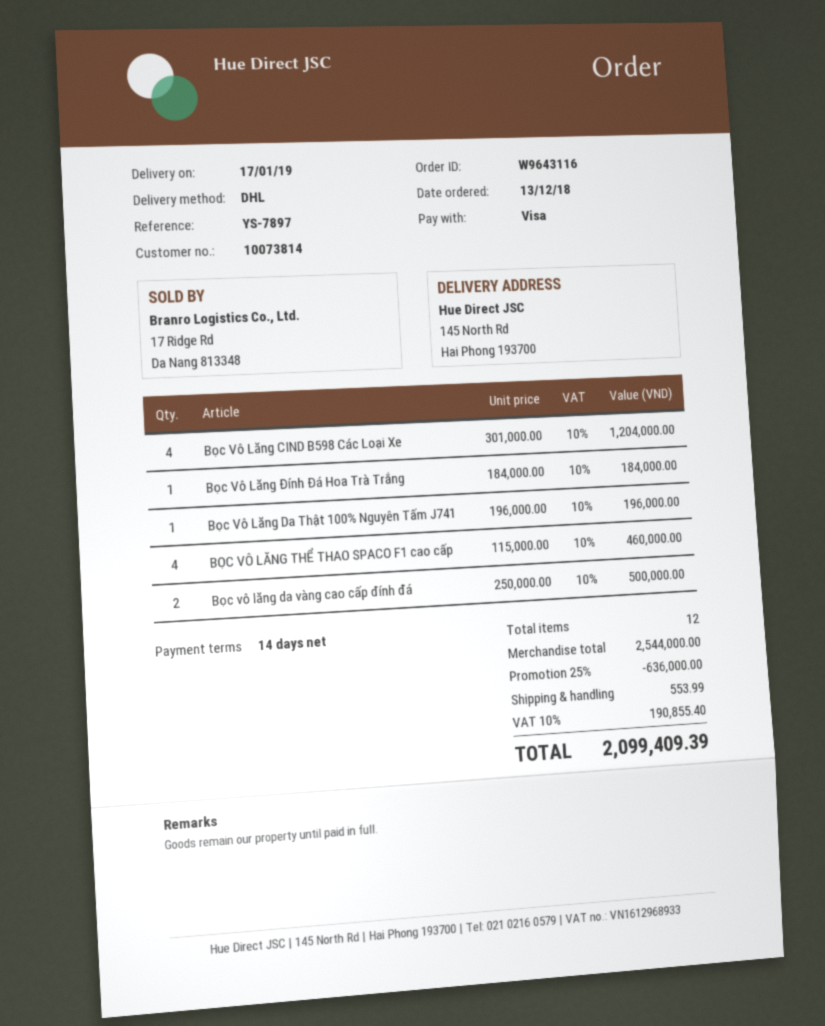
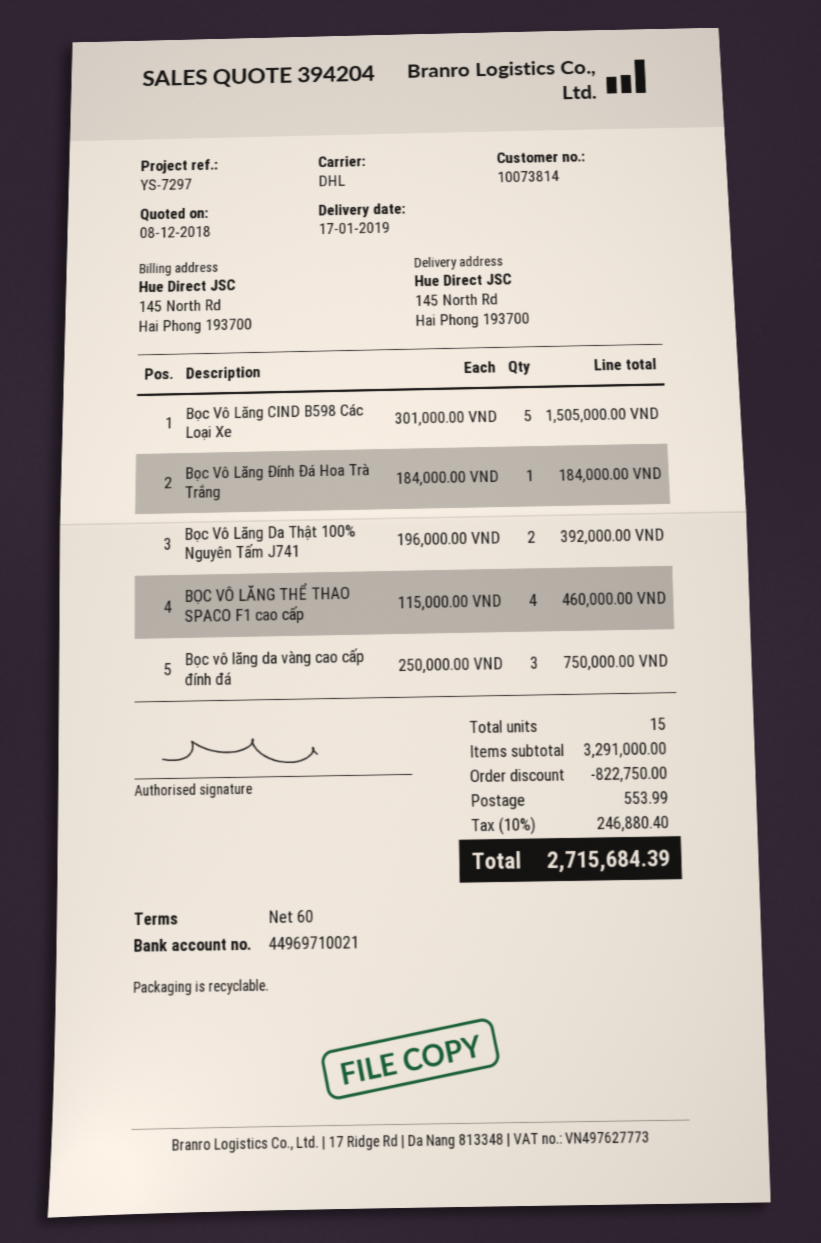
payment terms: 14 days -> 60 days
reference: YS-7897 -> YS-7297
Bọc Vô Lăng CIND B598 Các Loại Xe: 4 x 301000.00 = 1204000.00 -> 5 x 301000.00 = 1505000.00
Bọc Vô Lăng Da Thật 100% Nguyên Tấm J741: 1 x 196000.00 = 196000.00 -> 2 x 196000.00 = 392000.00
Bọc vô lăng da vàng cao cấp đính đá: 2 x 250000.00 = 500000.00 -> 3 x 250000.00 = 750000.00
total quantity: 12 -> 15
subtotal: 2544000.00 -> 3291000.00
discount: 636000.00 -> 822750.00
tax: 10% = 190855.40 -> 10% = 246880.40
total: 2099409.39 -> 2715684.39

